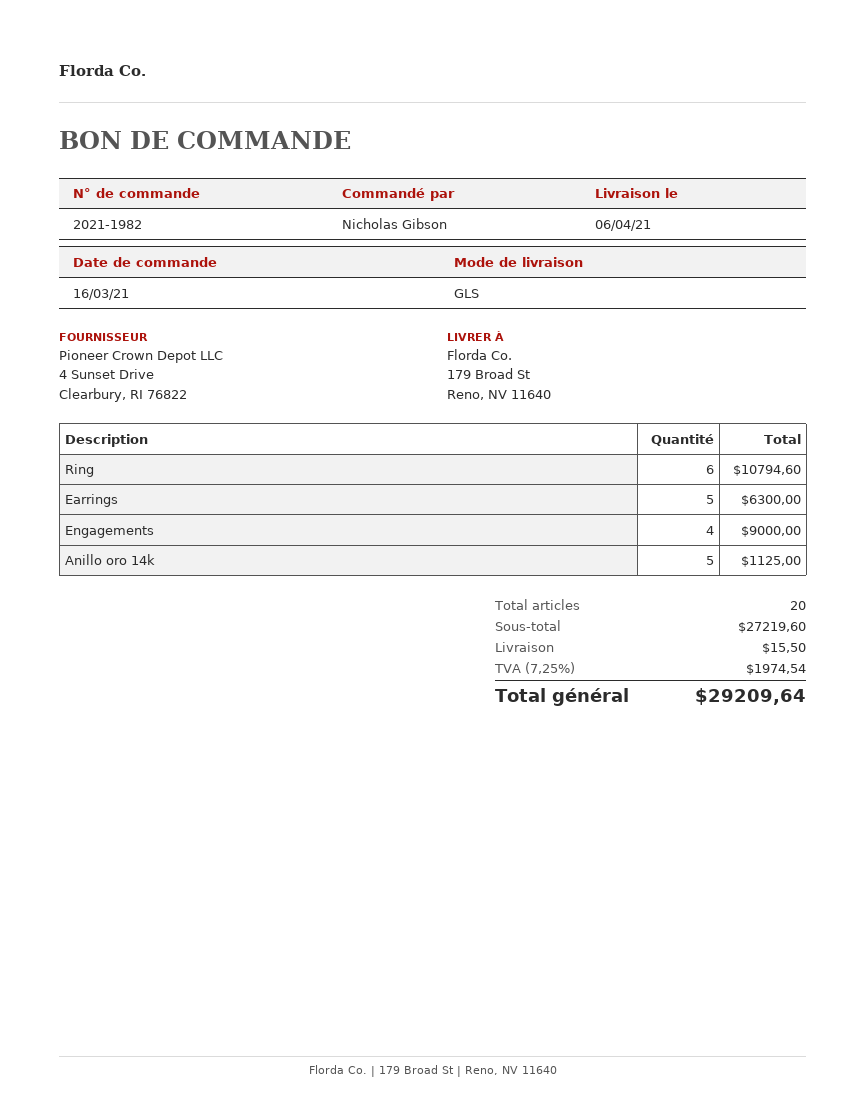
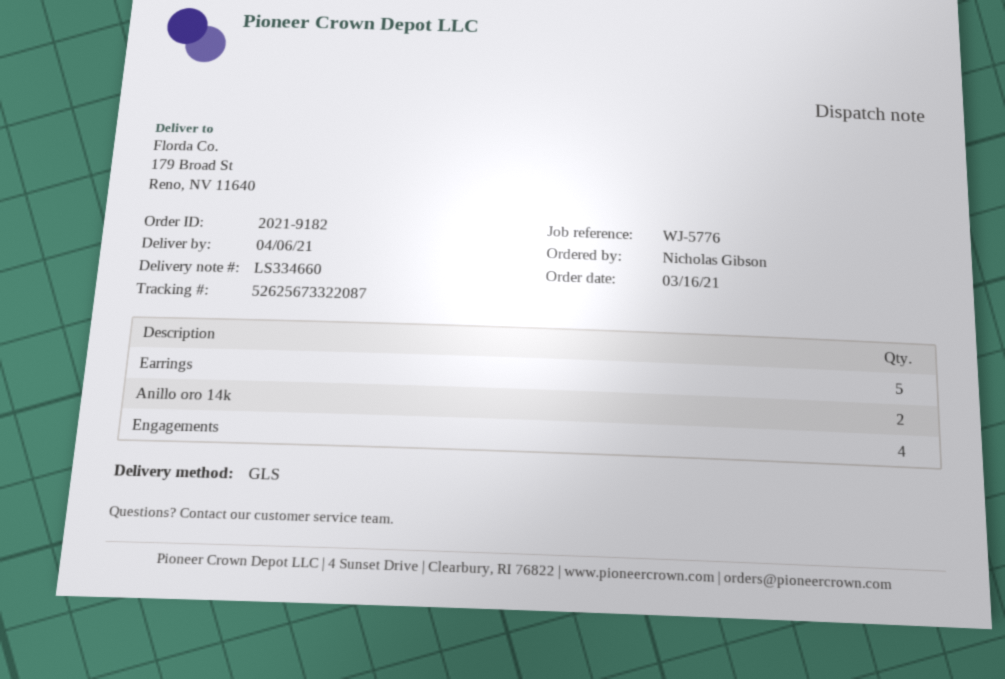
order number: 2021-1982 -> 2021-9182
Ring: 6 -> none
Anillo oro 14k: 5 -> 2

